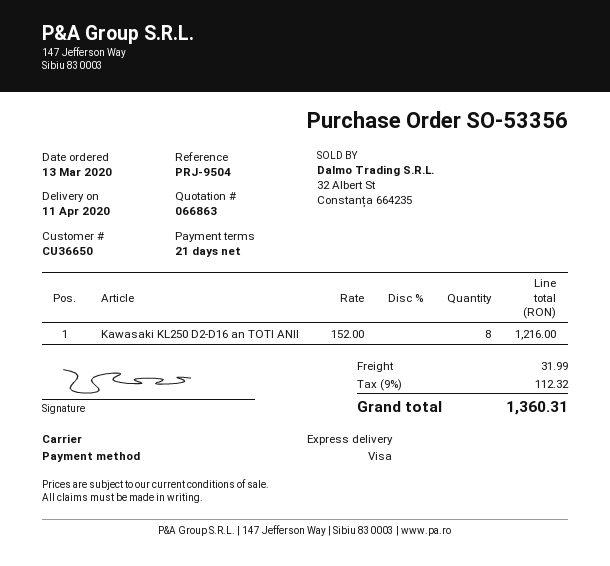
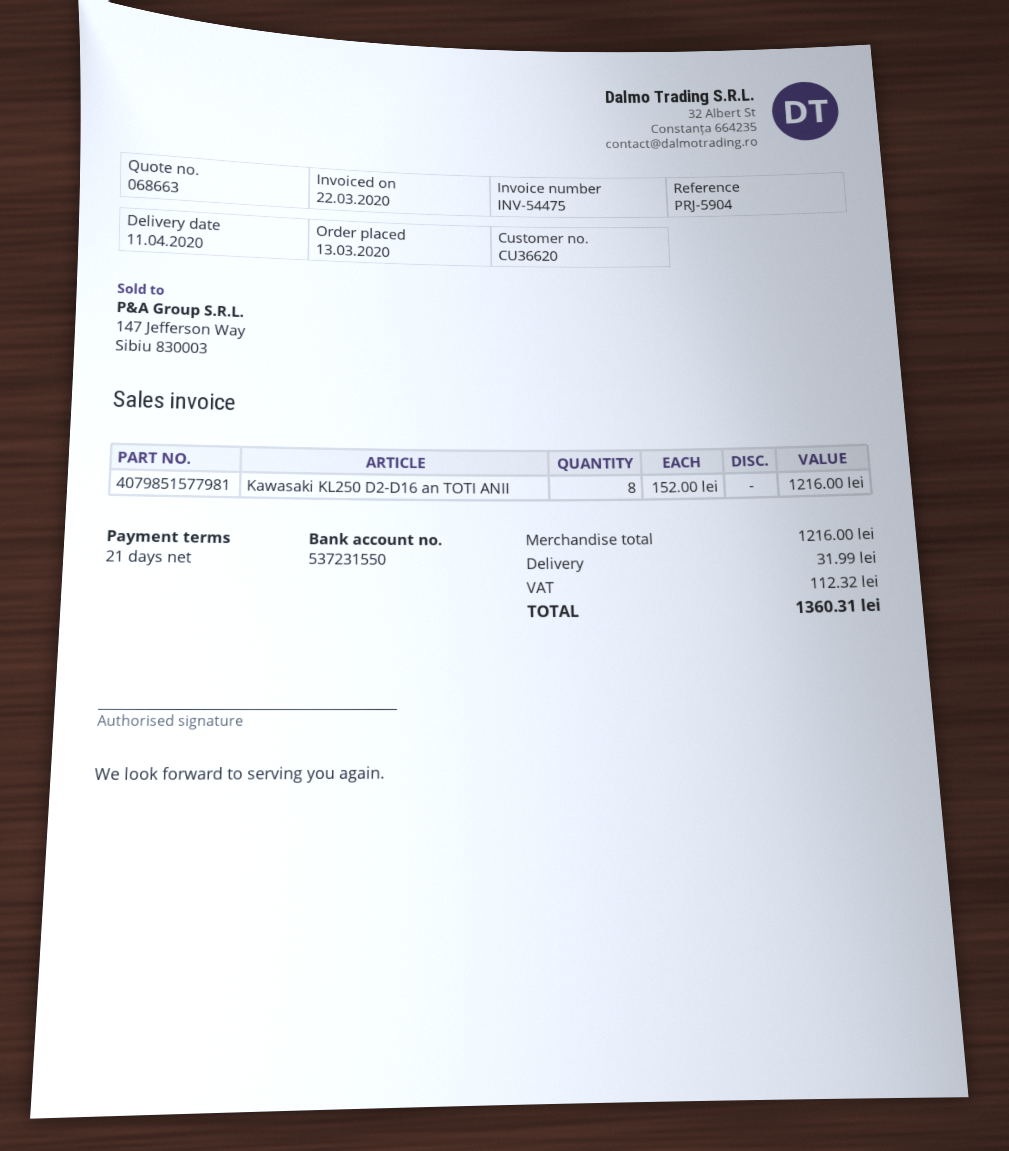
quote number: 066863 -> 068663
customer number: CU36650 -> CU36620
reference: PRJ-9504 -> PRJ-5904

